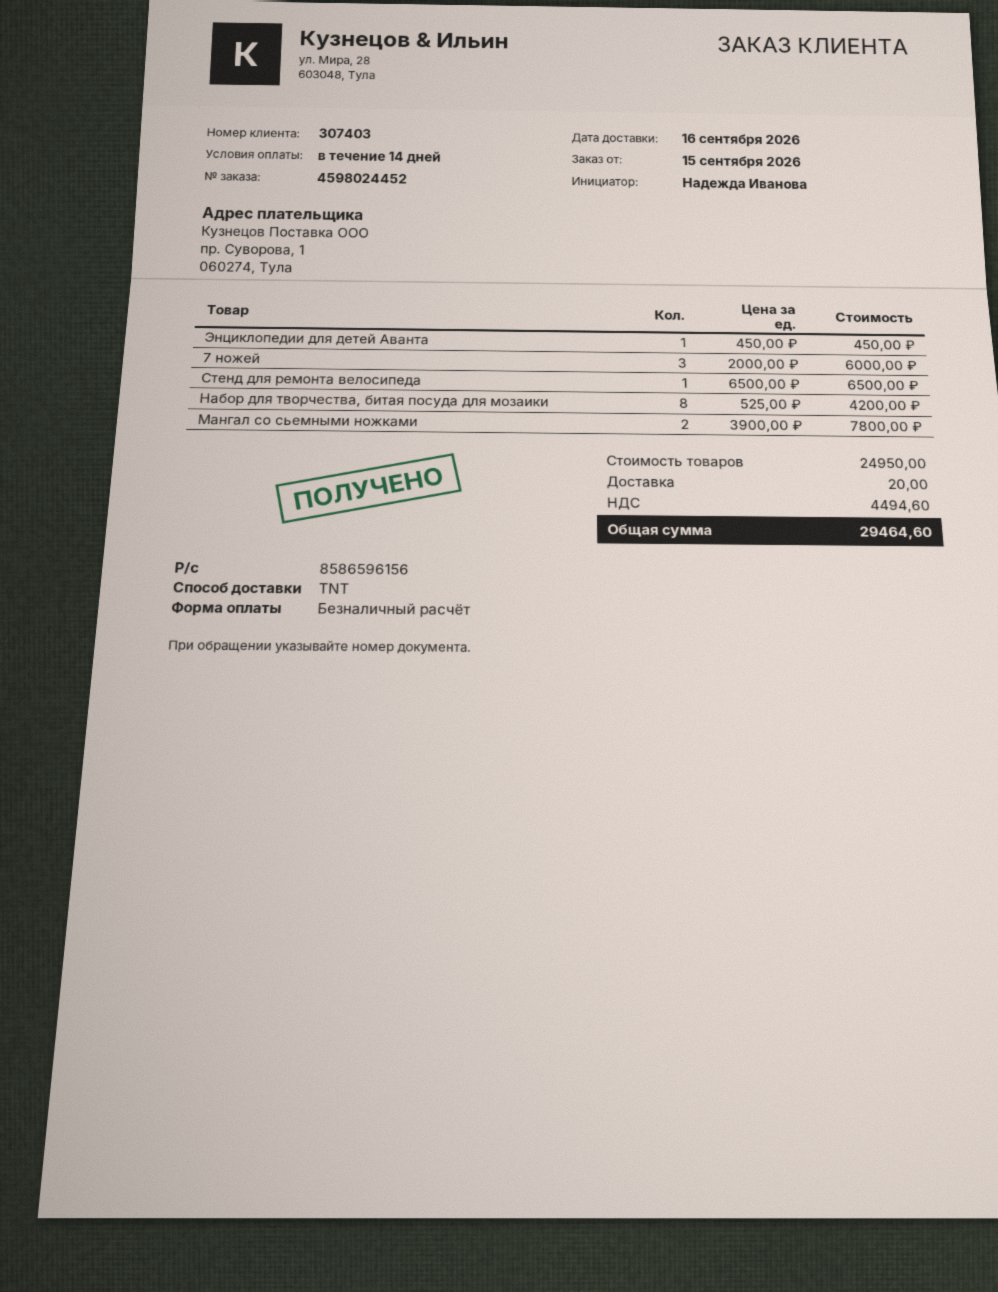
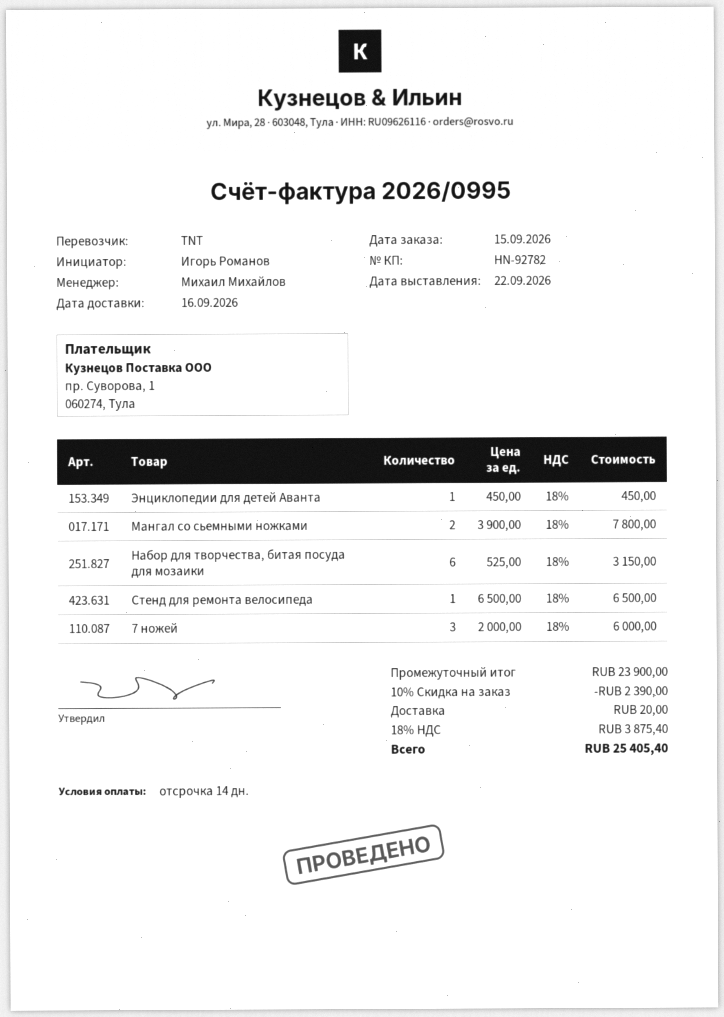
ordered by: Надежда Иванова -> Игорь Романов
Набор для творчества, битая посуда для мозаики: 8 x 525.00 = 4200.00 -> 6 x 525.00 = 3150.00
subtotal: 24950.00 -> 23900.00
discount: none -> 10% = 2390.00
tax: 4494.60 -> 3875.40
total: 29464.60 -> 25405.40

